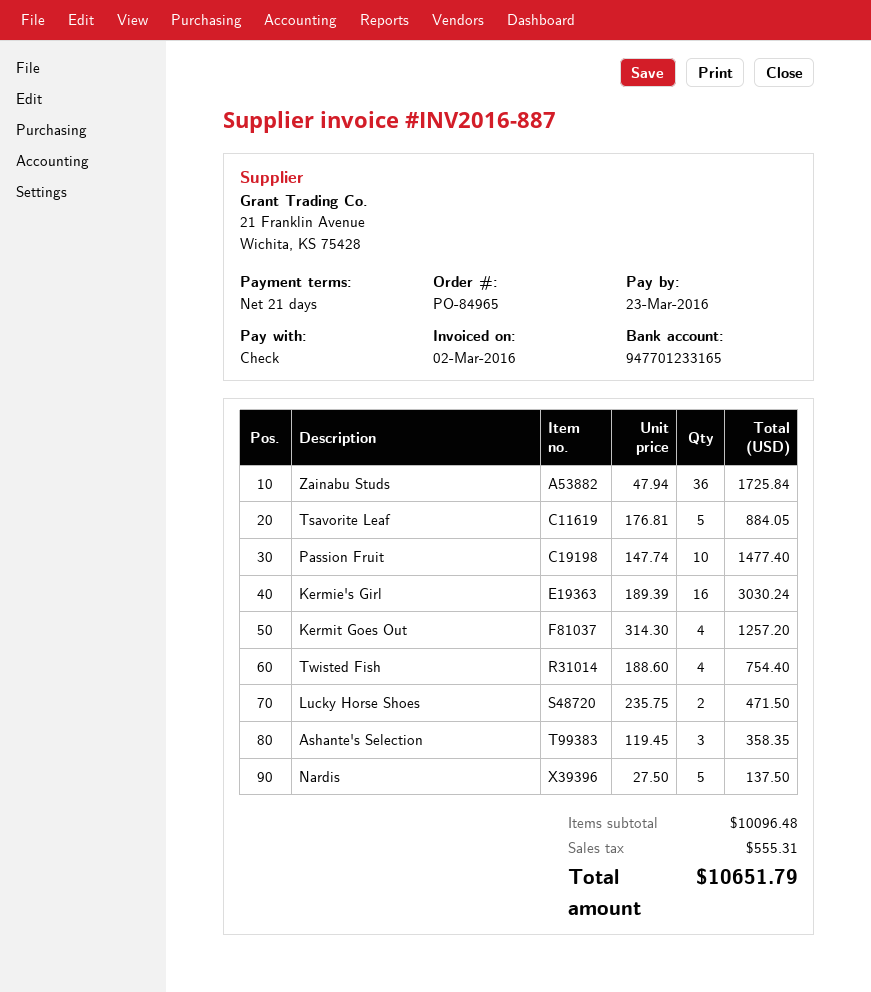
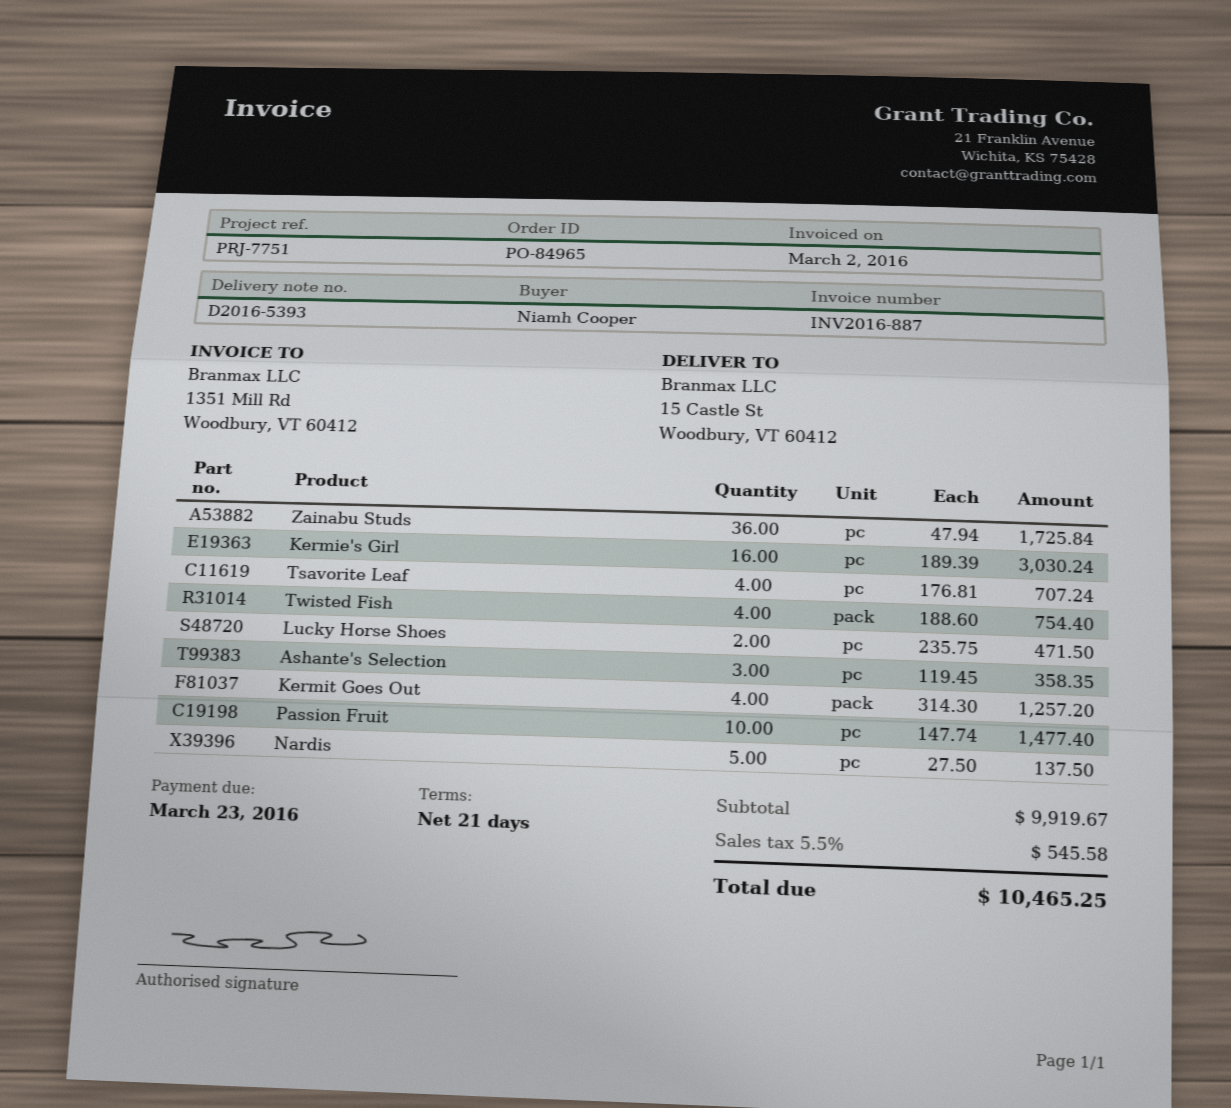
Tsavorite Leaf: 5 x 176.81 = 884.05 -> 4 x 176.81 = 707.24
subtotal: 10096.48 -> 9919.67
tax: 555.31 -> 545.58
total: 10651.79 -> 10465.25

